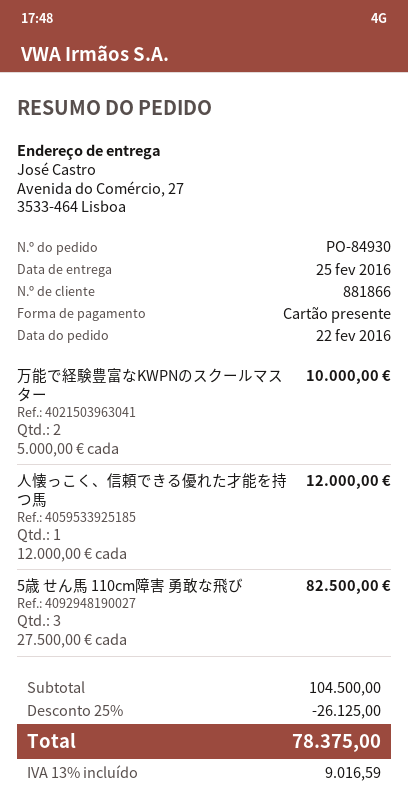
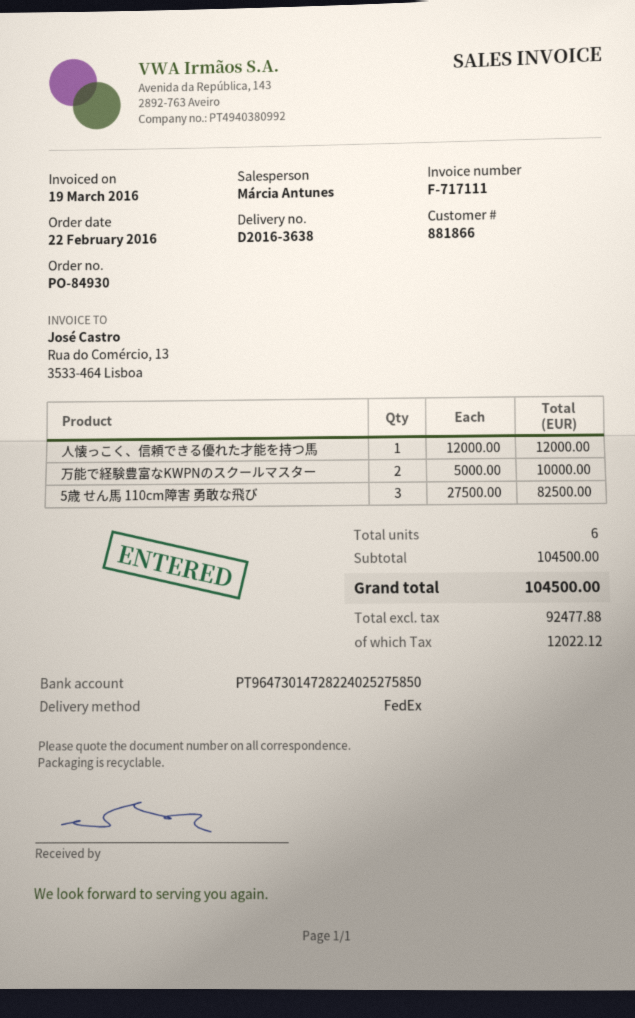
discount: 25% = 26125.00 -> none
tax: 9016.59 -> 12022.12
total: 78375.00 -> 104500.00

